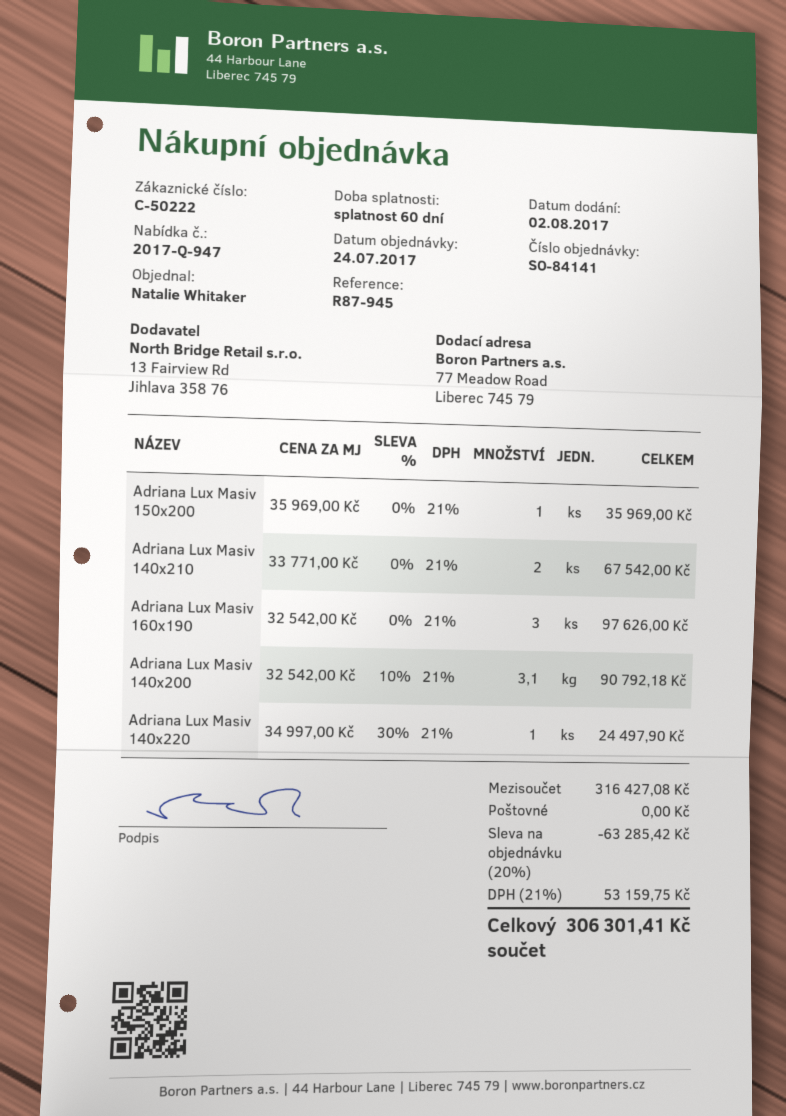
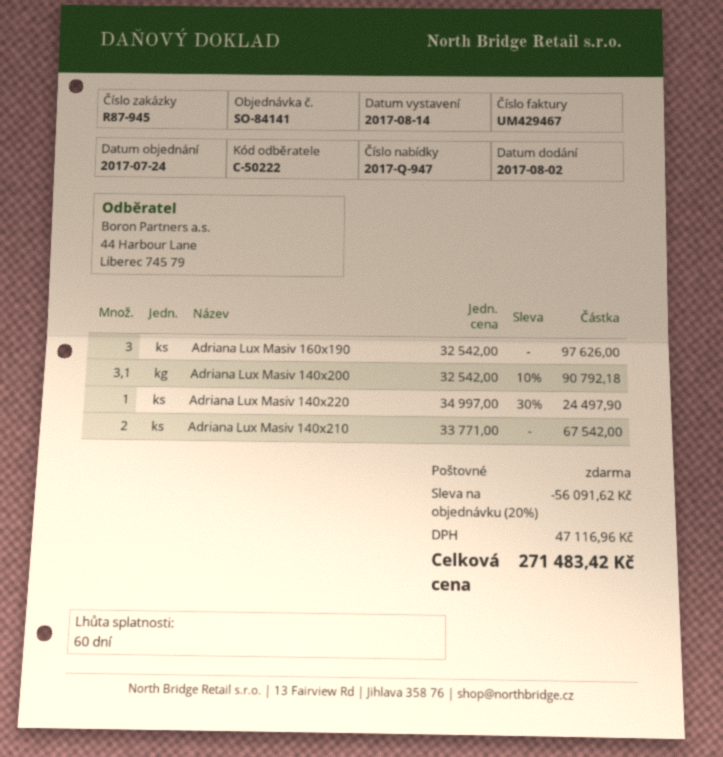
Adriana Lux Masiv 150x200: 1 x 35969.00 = 35969.00 -> none
discount: 20% = 63285.42 -> 20% = 56091.62
tax: 53159.75 -> 47116.96
total: 306301.41 -> 271483.42

